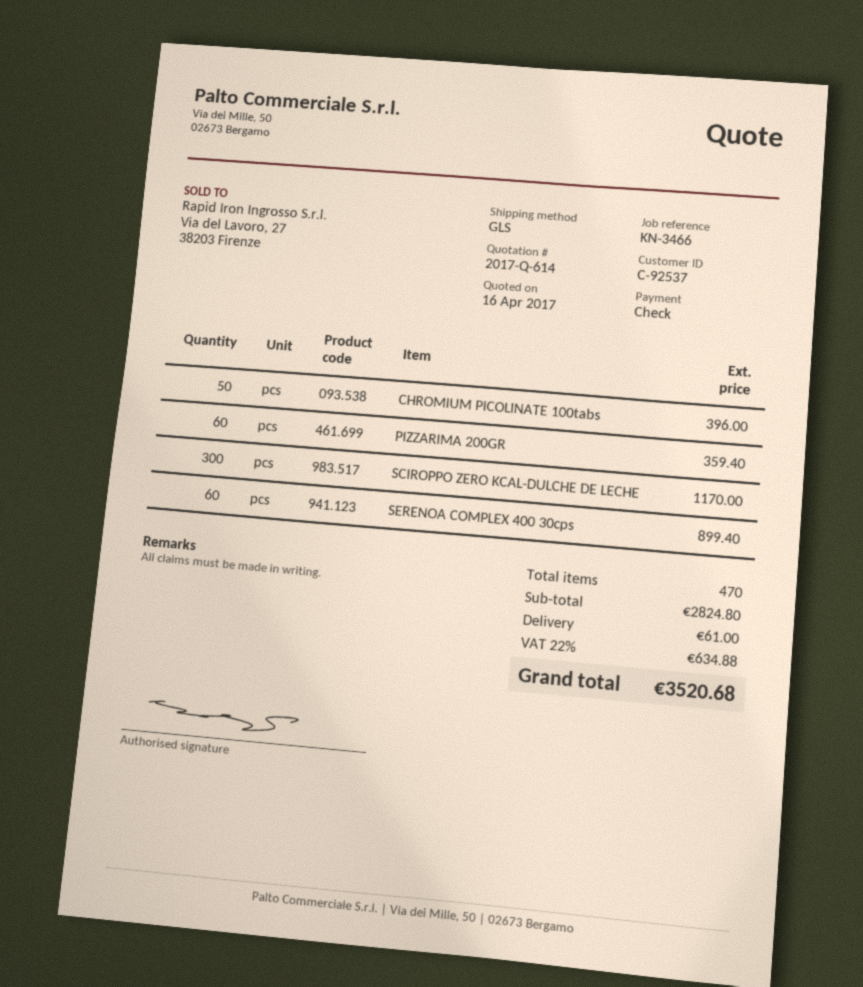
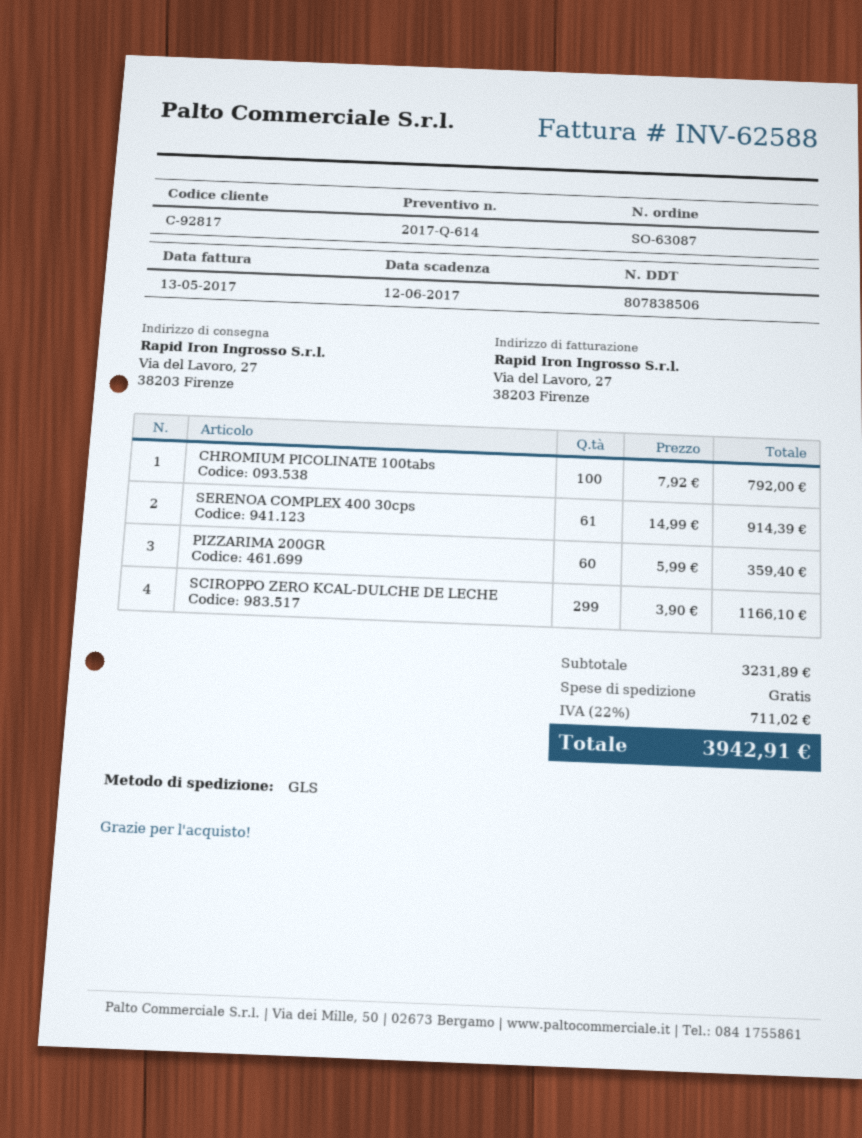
customer number: C-92537 -> C-92817
CHROMIUM PICOLINATE 100tabs: 50 for 396.00 -> 100 for 792.00
SCIROPPO ZERO KCAL-DULCHE DE LECHE: 300 for 1170.00 -> 299 for 1166.10
SERENOA COMPLEX 400 30cps: 60 for 899.40 -> 61 for 914.39
subtotal: 2824.80 -> 3231.89
shipping: 61.00 -> 0.00
tax: 22% = 634.88 -> 22% = 711.02
total: 3520.68 -> 3942.91

